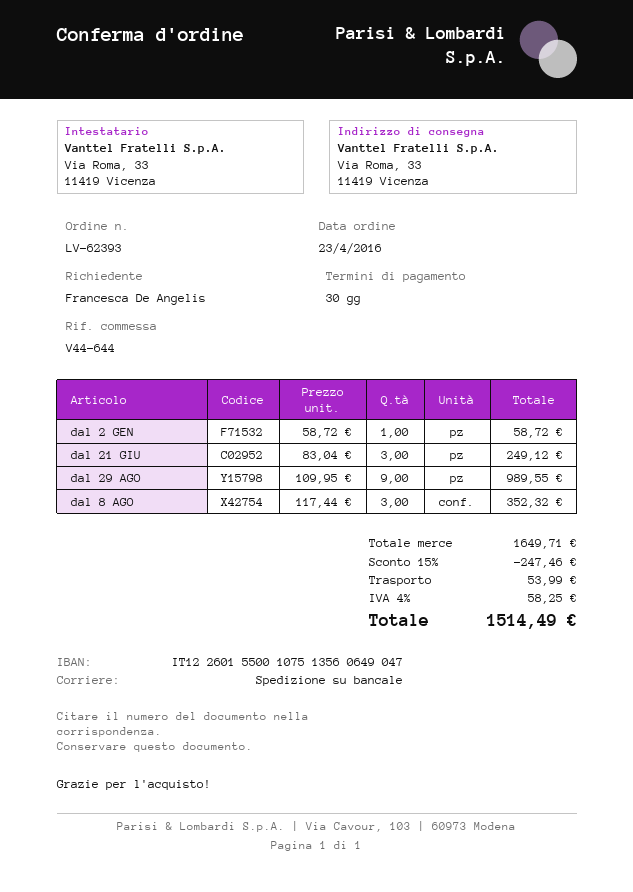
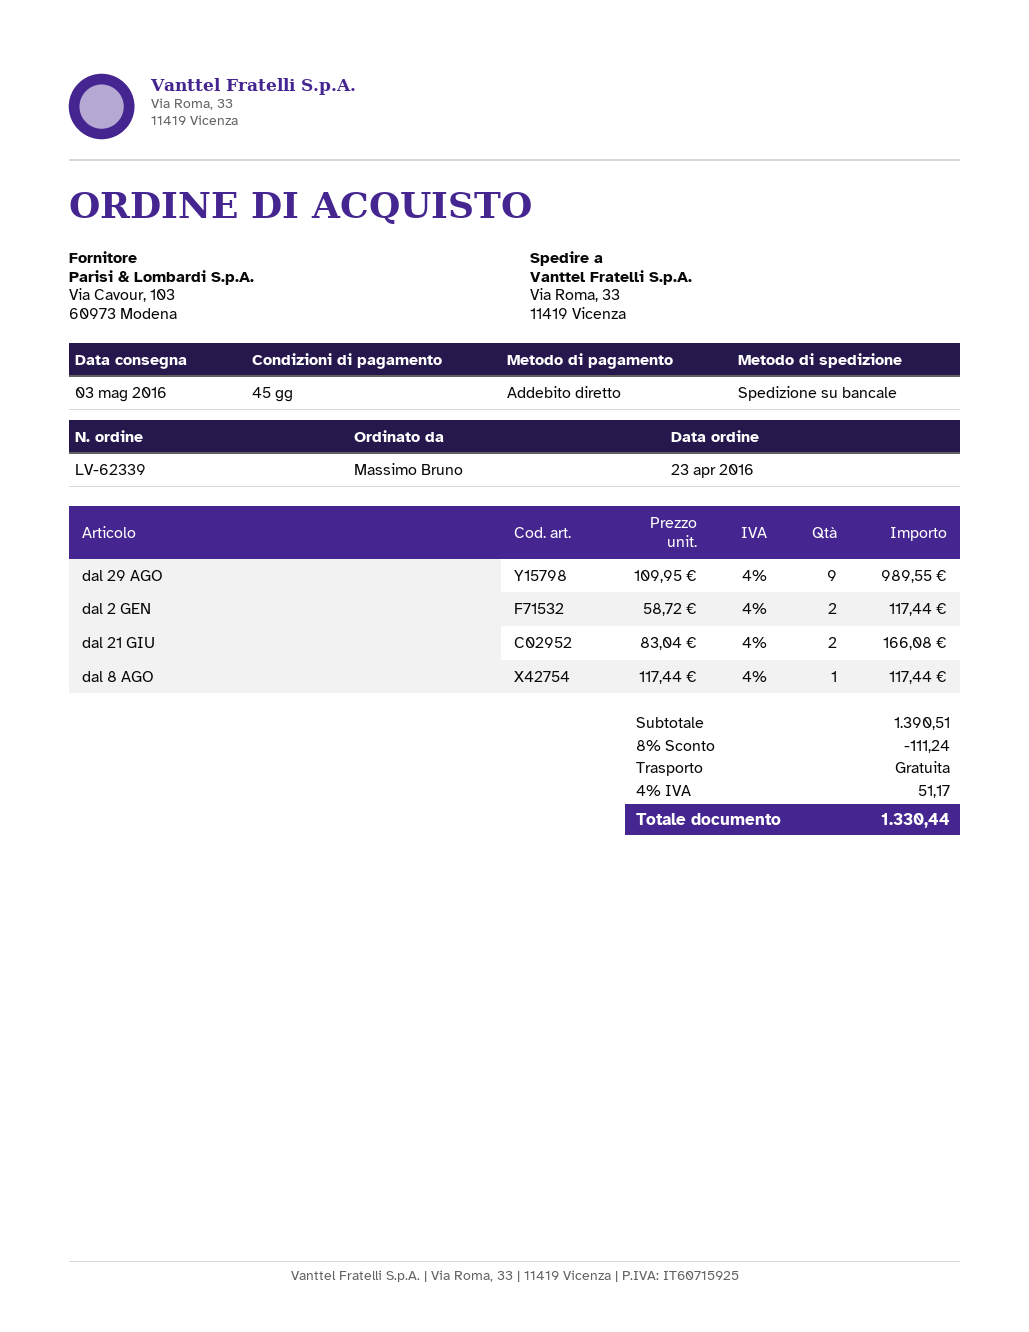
order number: LV-62393 -> LV-62339
payment terms: 30 days -> 45 days
ordered by: Francesca De Angelis -> Massimo Bruno
dal 2 GEN: 1 x 58.72 = 58.72 -> 2 x 58.72 = 117.44
dal 21 GIU: 3 x 83.04 = 249.12 -> 2 x 83.04 = 166.08
dal 8 AGO: 3 x 117.44 = 352.32 -> 1 x 117.44 = 117.44
subtotal: 1649.71 -> 1390.51
discount: 15% = 247.46 -> 8% = 111.24
shipping: 53.99 -> 0.00
tax: 4% = 58.25 -> 4% = 51.17
total: 1514.49 -> 1330.44

